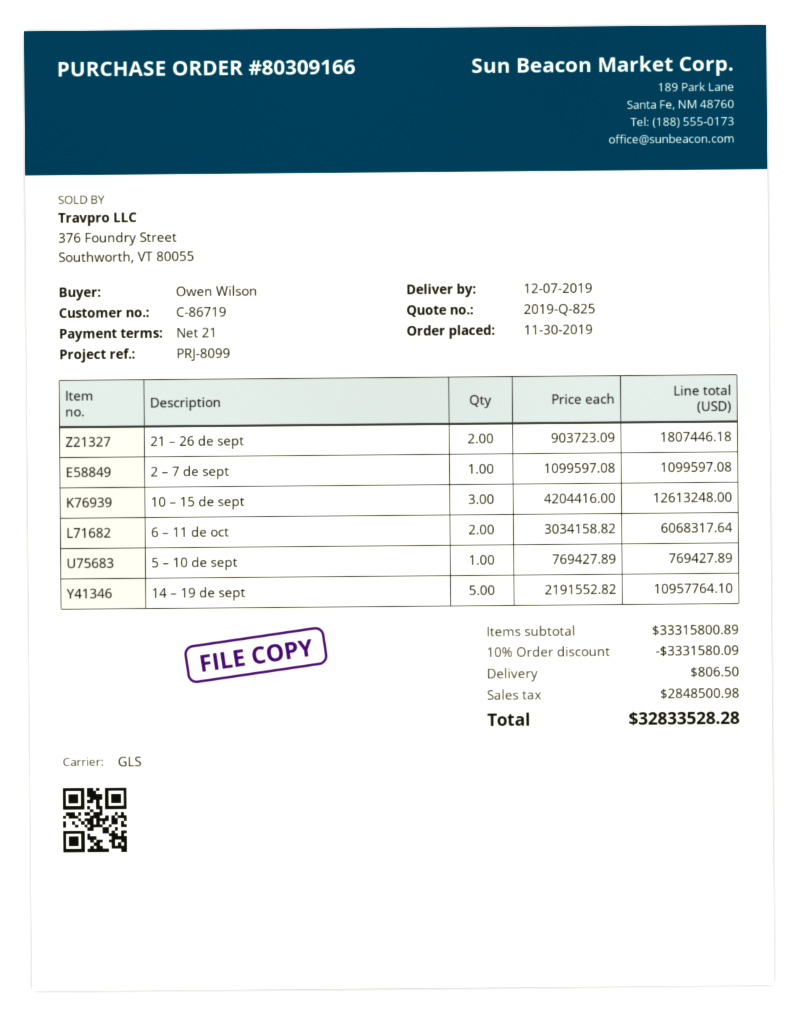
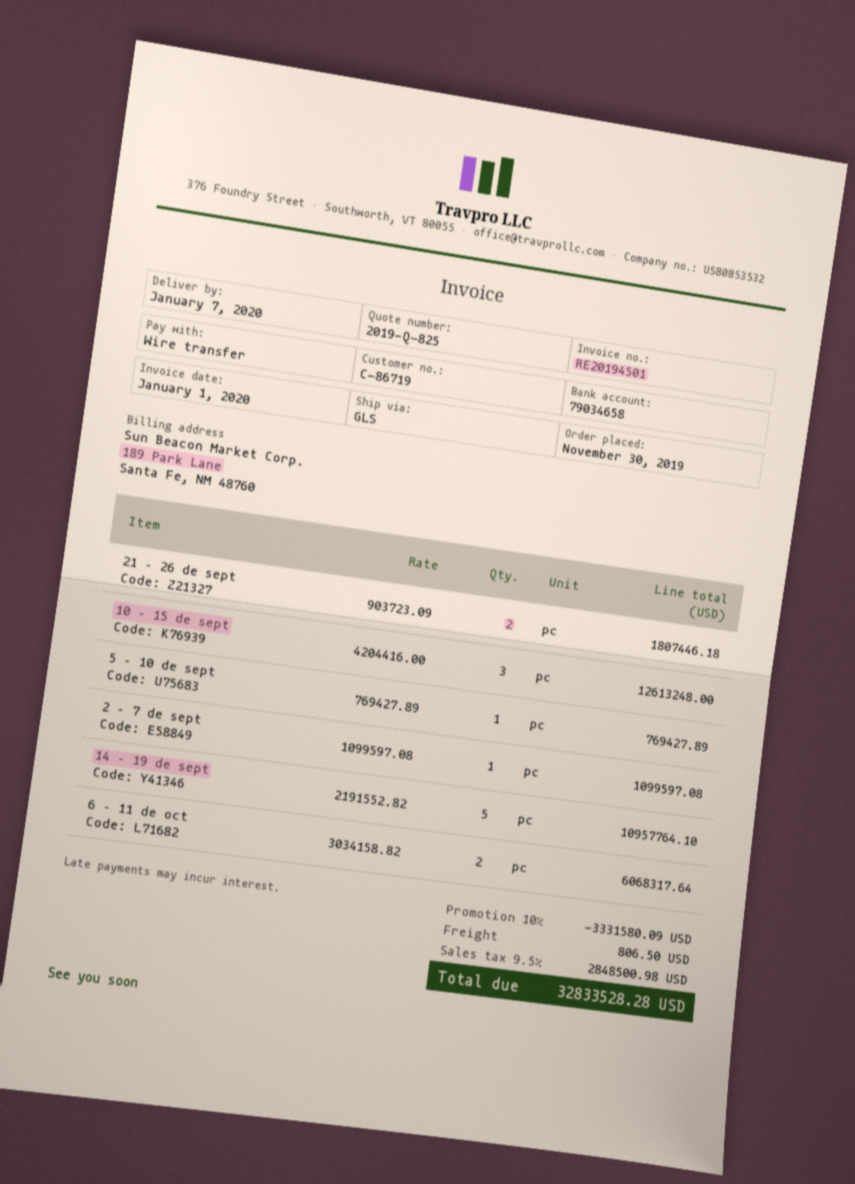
delivery date: 2019-12-07 -> 2020-01-07

